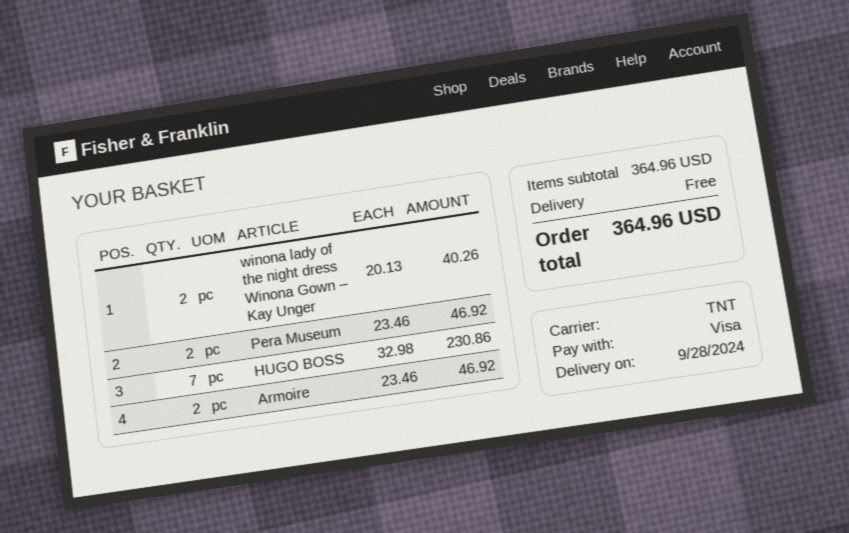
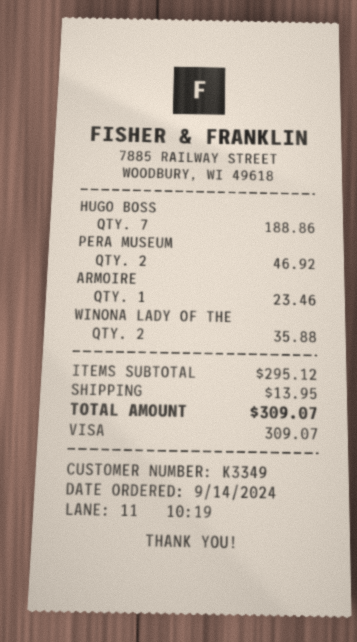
winona lady of the night dress Winona Gown – Kay Unger: 2 for 40.26 -> 2 for 35.88
HUGO BOSS: 7 for 230.86 -> 7 for 188.86
Armoire: 2 for 46.92 -> 1 for 23.46
subtotal: 364.96 -> 295.12
shipping: 0.00 -> 13.95
total: 364.96 -> 309.07

